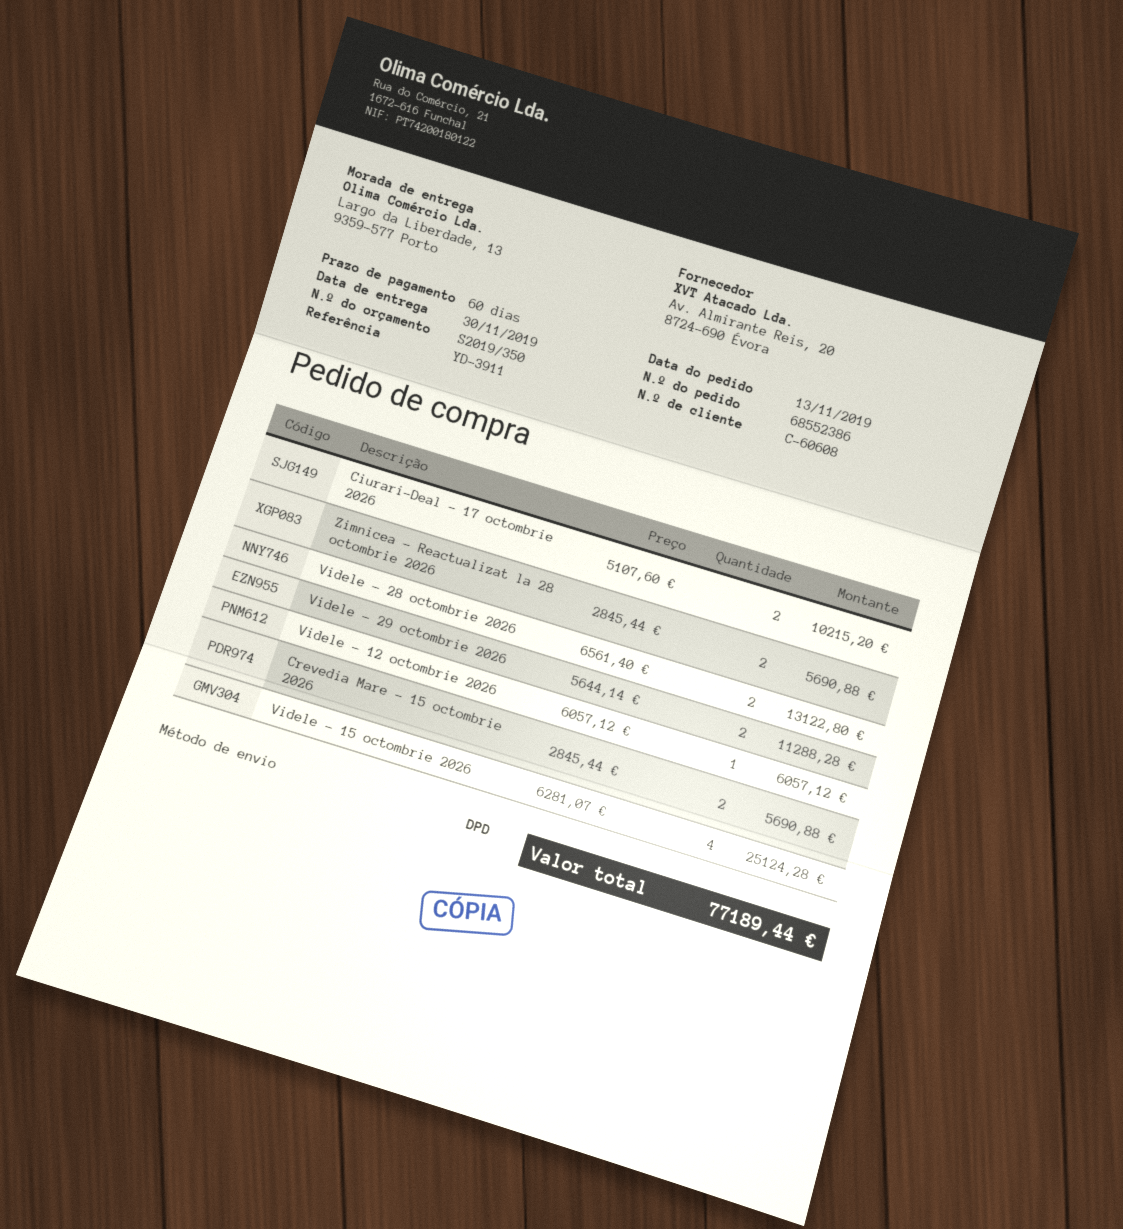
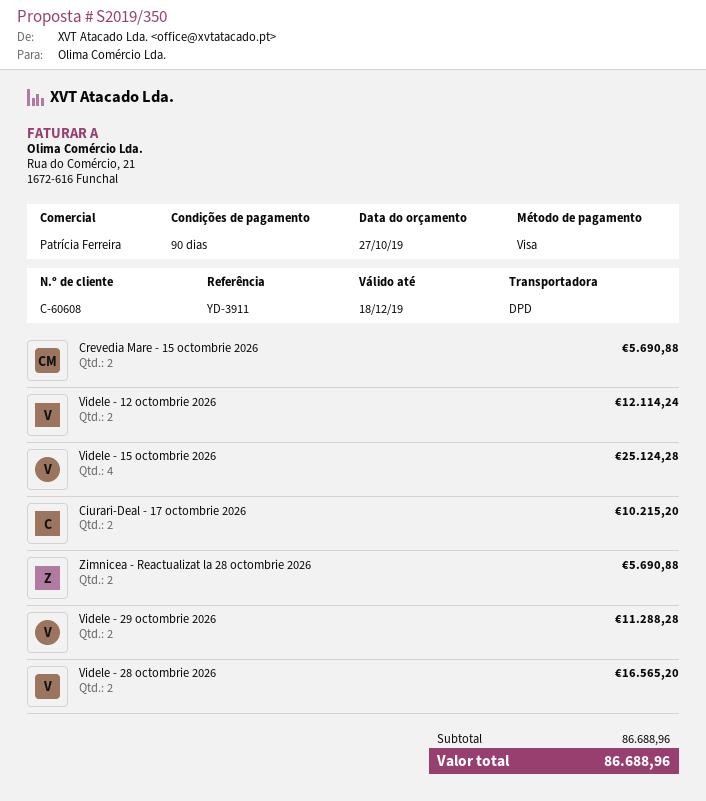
payment terms: 60 days -> 90 days
Videle - 28 octombrie 2026: 2 for 13122.80 -> 2 for 16565.20
Videle - 12 octombrie 2026: 1 for 6057.12 -> 2 for 12114.24
total: 77189.44 -> 86688.96

